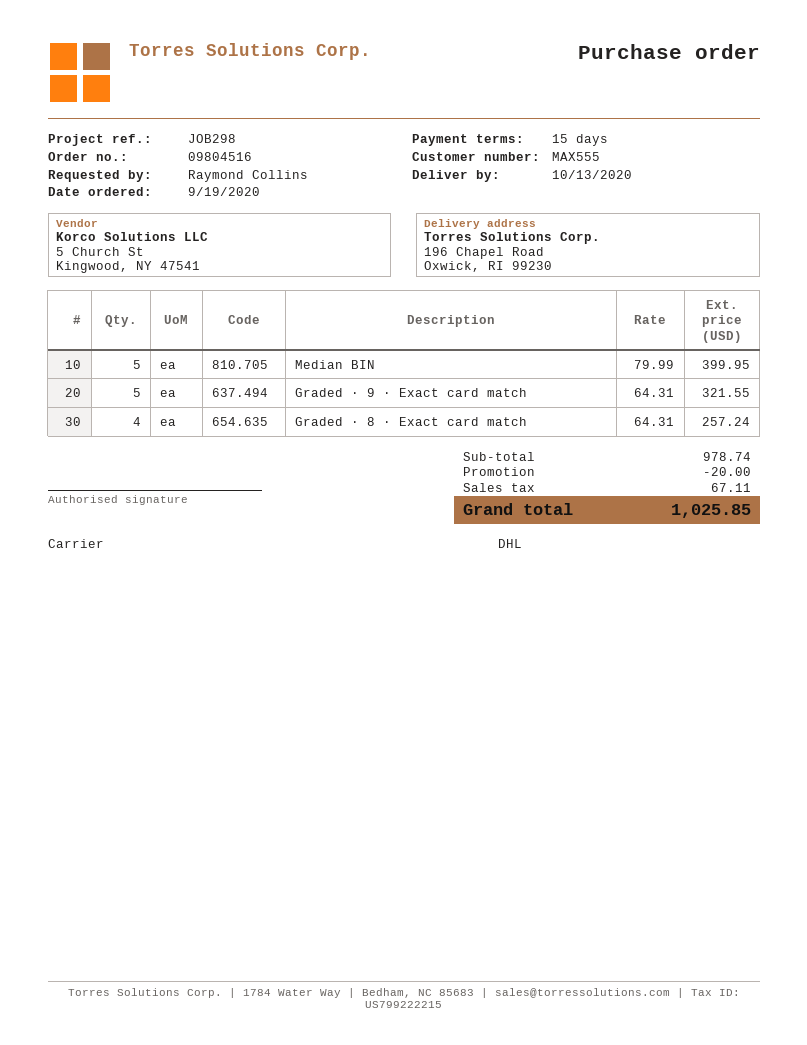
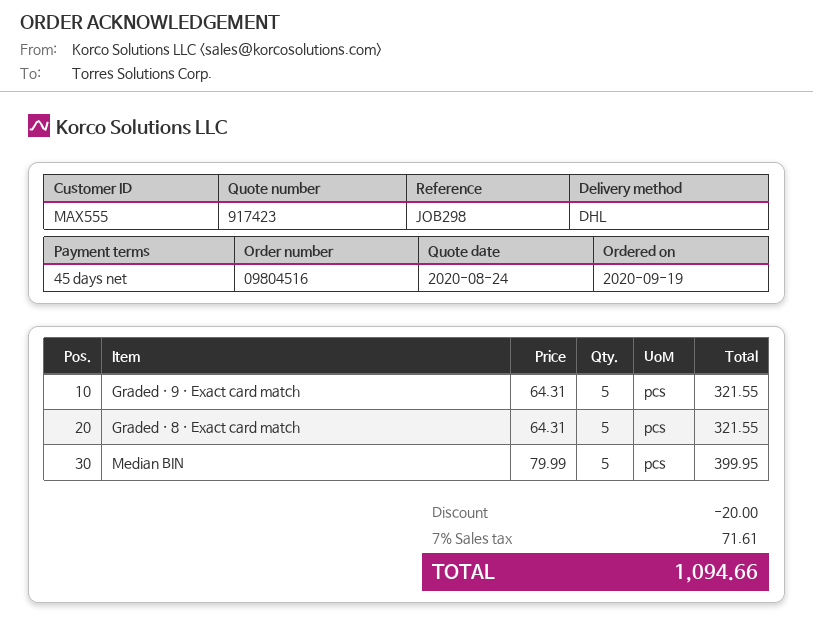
payment terms: 15 days -> 45 days
Graded · 8 · Exact card match: 4 x 64.31 = 257.24 -> 5 x 64.31 = 321.55
tax: 67.11 -> 71.61
total: 1025.85 -> 1094.66

